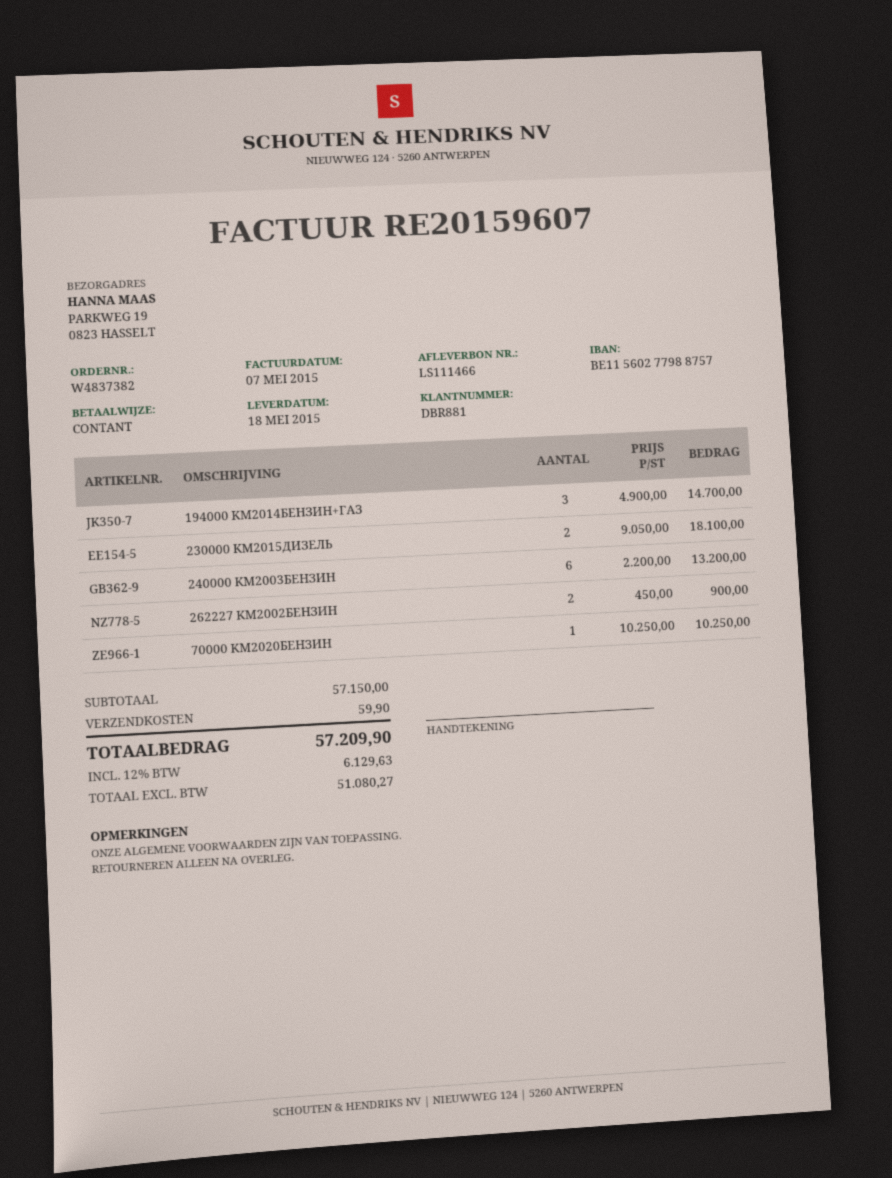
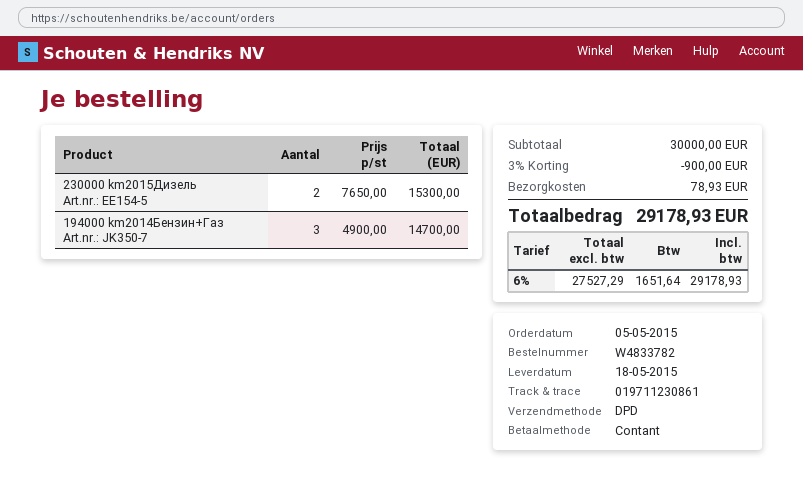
order number: W4837382 -> W4833782
230000 KM2015ДИЗЕЛЬ: 2 x 9050.00 = 18100.00 -> 2 x 7650.00 = 15300.00
240000 KM2003БЕНЗИН: 6 x 2200.00 = 13200.00 -> none
262227 KM2002БЕНЗИН: 2 x 450.00 = 900.00 -> none
70000 KM2020БЕНЗИН: 1 x 10250.00 = 10250.00 -> none
subtotal: 57150.00 -> 30000.00
discount: none -> 3% = 900.00
shipping: 59.90 -> 78.93
net: 51080.27 -> 27527.29
tax: 12% = 6129.63 -> 6% = 1651.64
total: 57209.90 -> 29178.93

